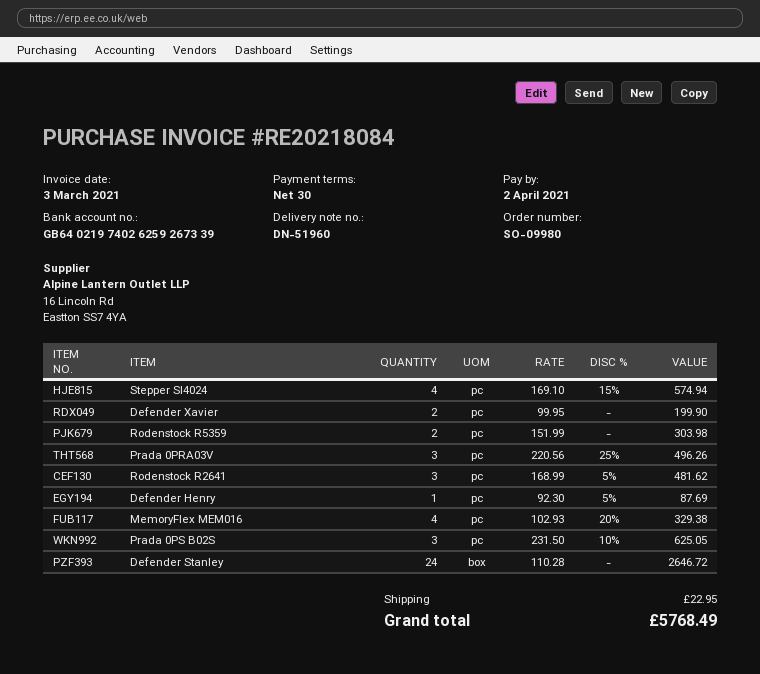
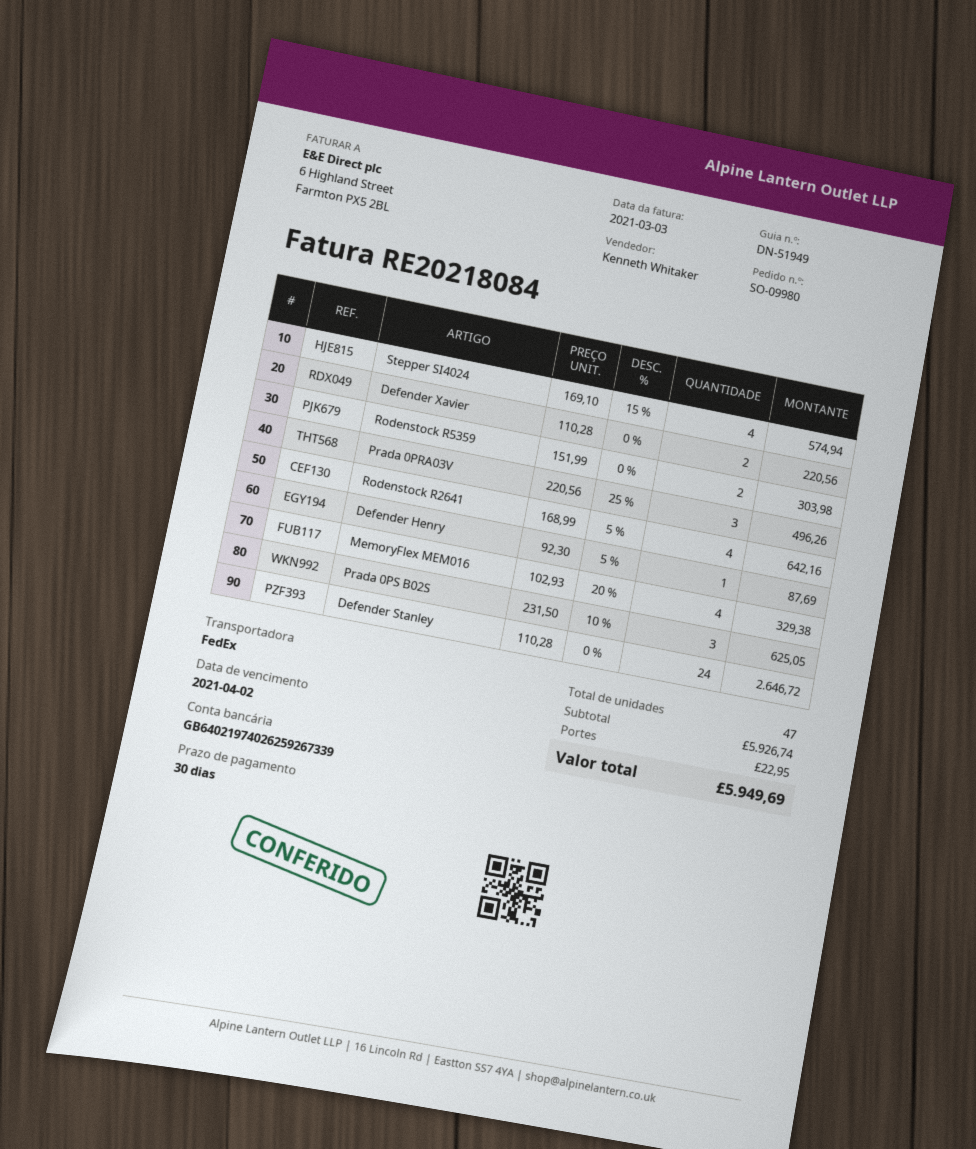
delivery note number: DN-51960 -> DN-51949
Defender Xavier: 2 x 99.95 = 199.90 -> 2 x 110.28 = 220.56
Rodenstock R2641: 3 x 168.99 - 5% = 481.62 -> 4 x 168.99 - 5% = 642.16
total: 5768.49 -> 5949.69

